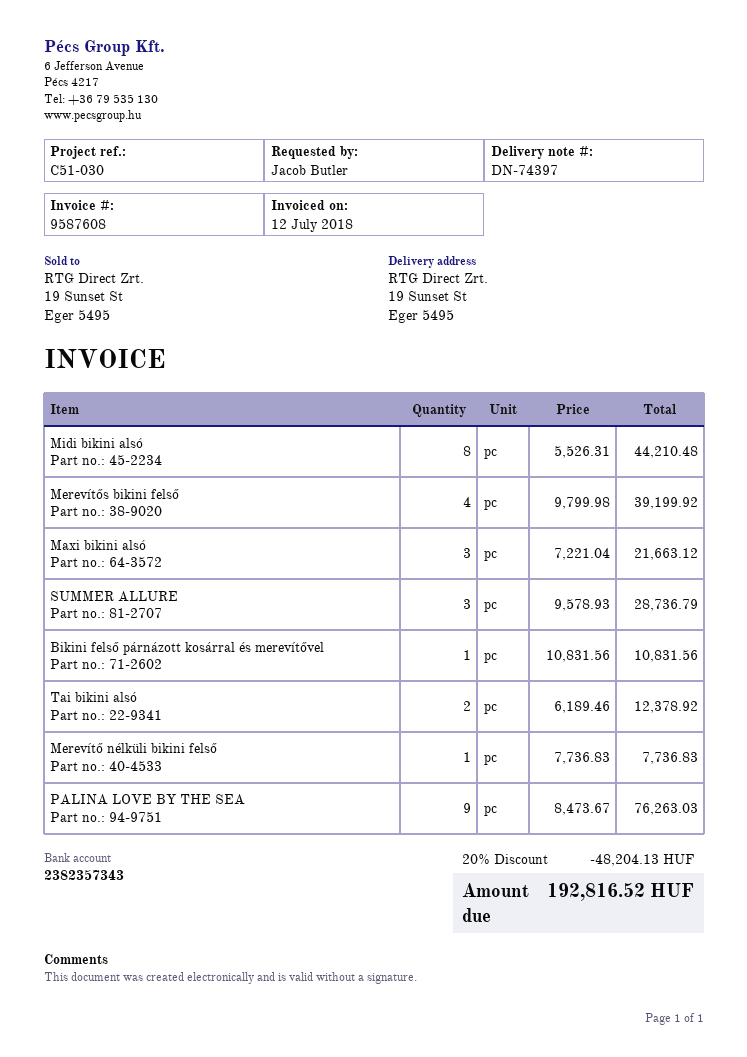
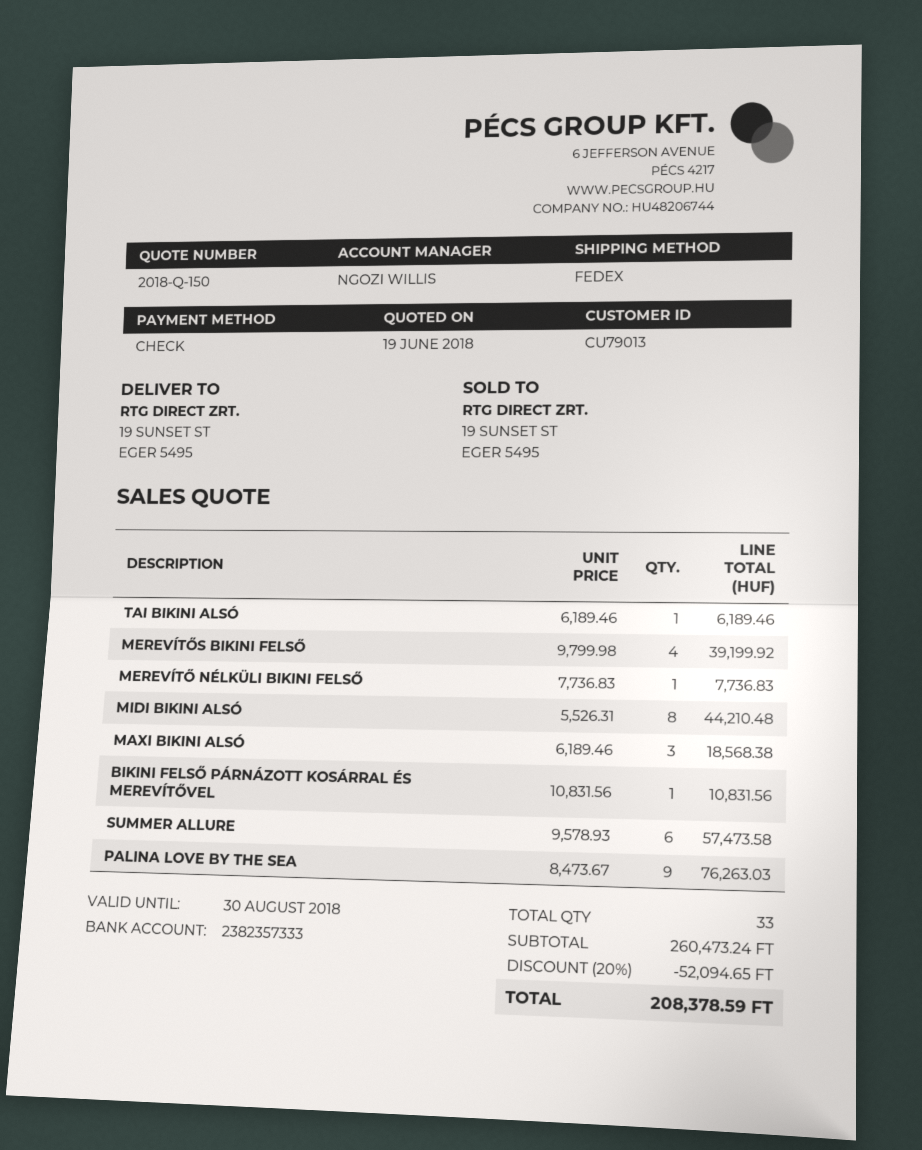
bank account: 2382357343 -> 2382357333
Maxi bikini alsó: 3 x 7221.04 = 21663.12 -> 3 x 6189.46 = 18568.38
SUMMER ALLURE: 3 x 9578.93 = 28736.79 -> 6 x 9578.93 = 57473.58
Tai bikini alsó: 2 x 6189.46 = 12378.92 -> 1 x 6189.46 = 6189.46
discount: 20% = 48204.13 -> 20% = 52094.65
total: 192816.52 -> 208378.59

